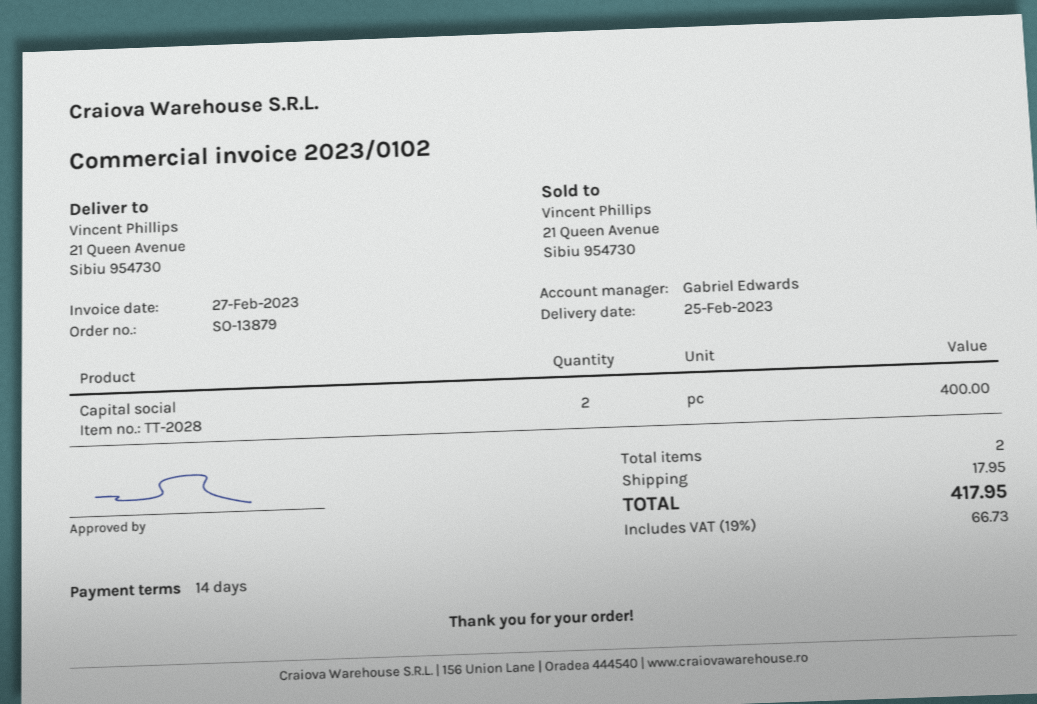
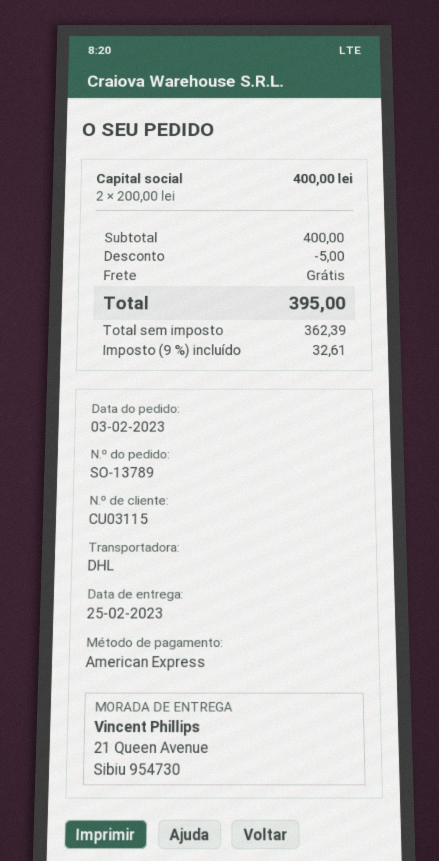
order number: SO-13879 -> SO-13789
discount: none -> 5.00
shipping: 17.95 -> 0.00
tax: 19% = 66.73 -> 9% = 32.61
total: 417.95 -> 395.00

